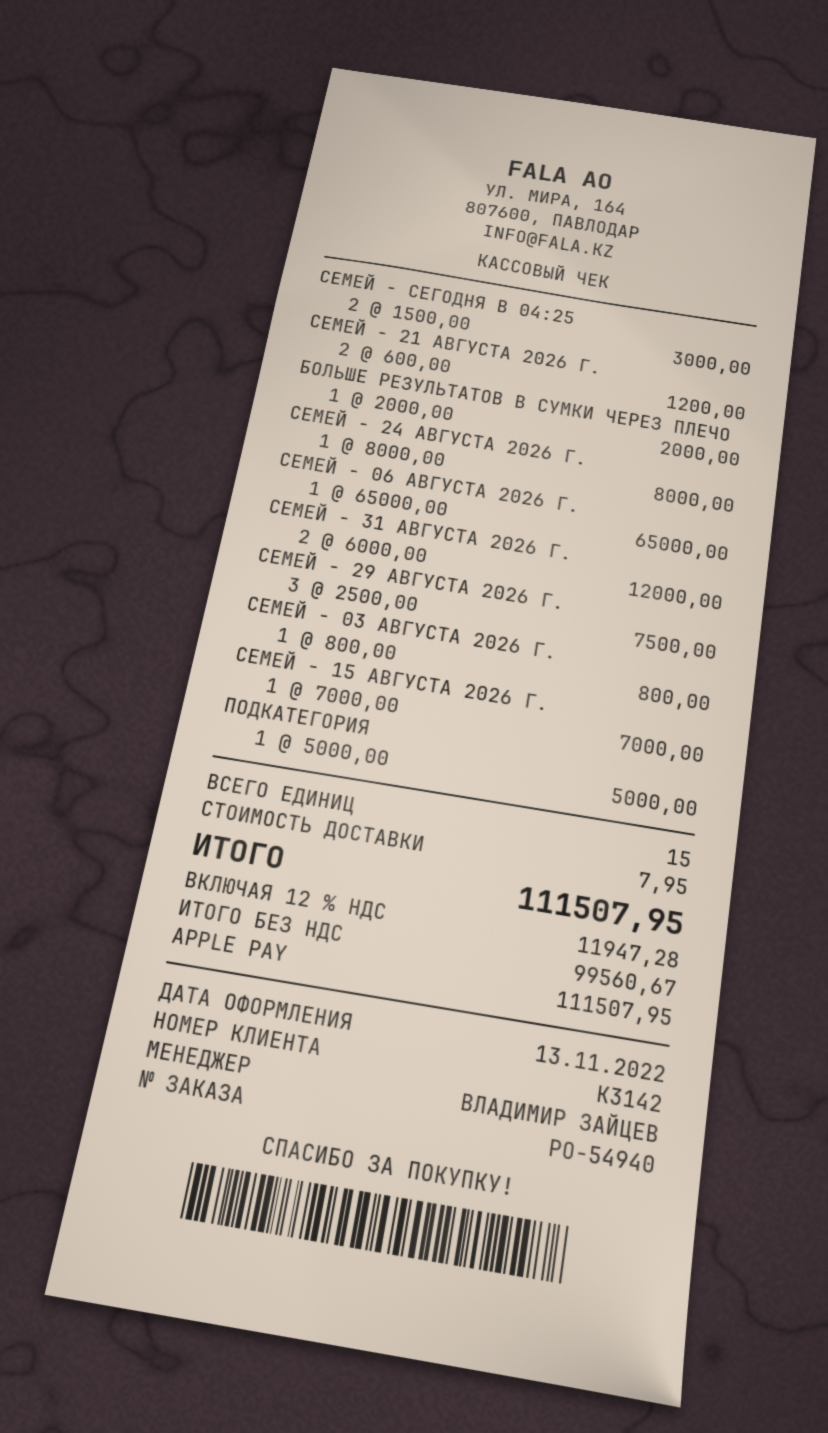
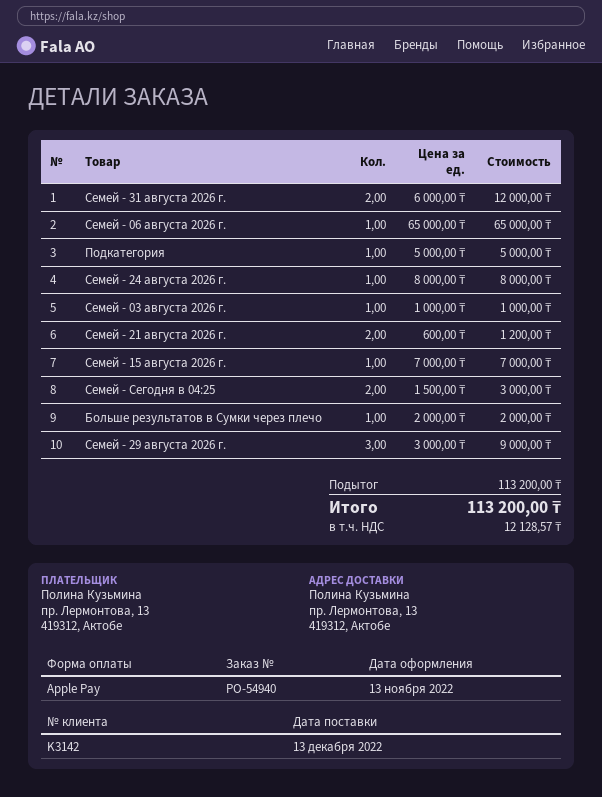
СЕМЕЙ - 29 АВГУСТА 2026 Г.: 3 x 2500.00 = 7500.00 -> 3 x 3000.00 = 9000.00
СЕМЕЙ - 03 АВГУСТА 2026 Г.: 1 x 800.00 = 800.00 -> 1 x 1000.00 = 1000.00
shipping: 7.95 -> none
tax: 11947.28 -> 12128.57
total: 111507.95 -> 113200.00

